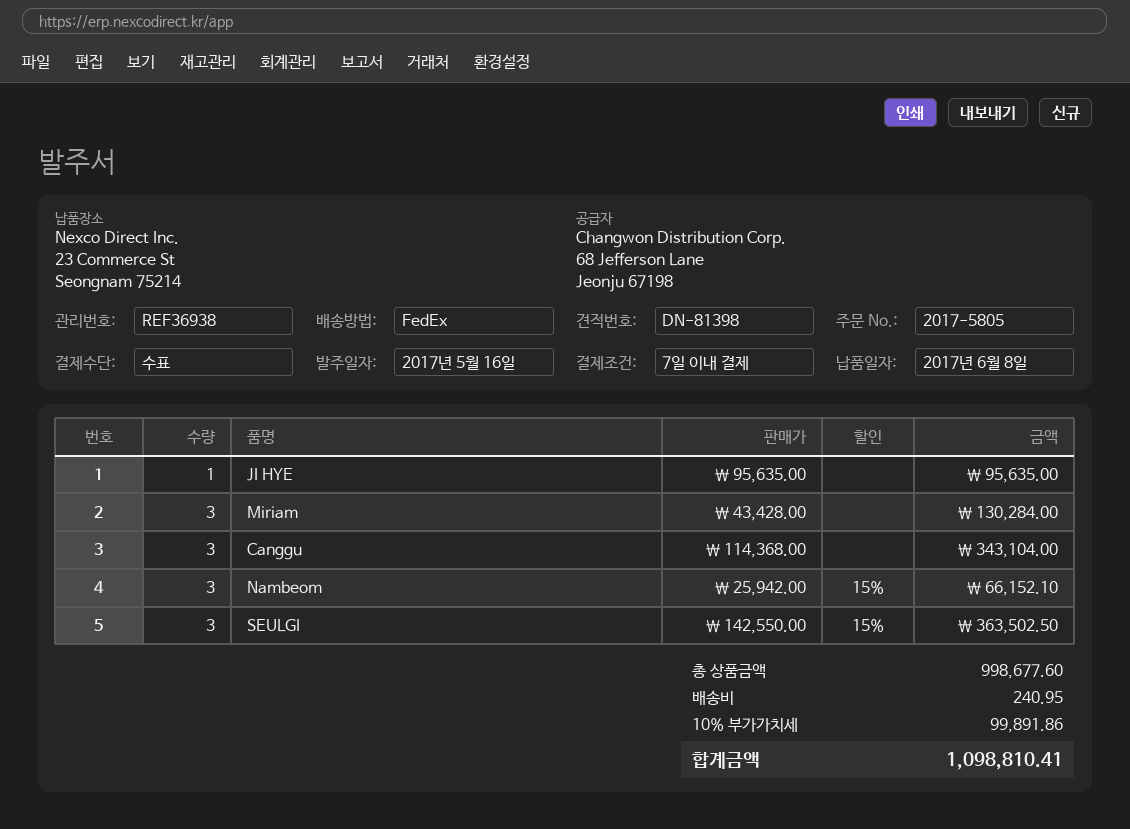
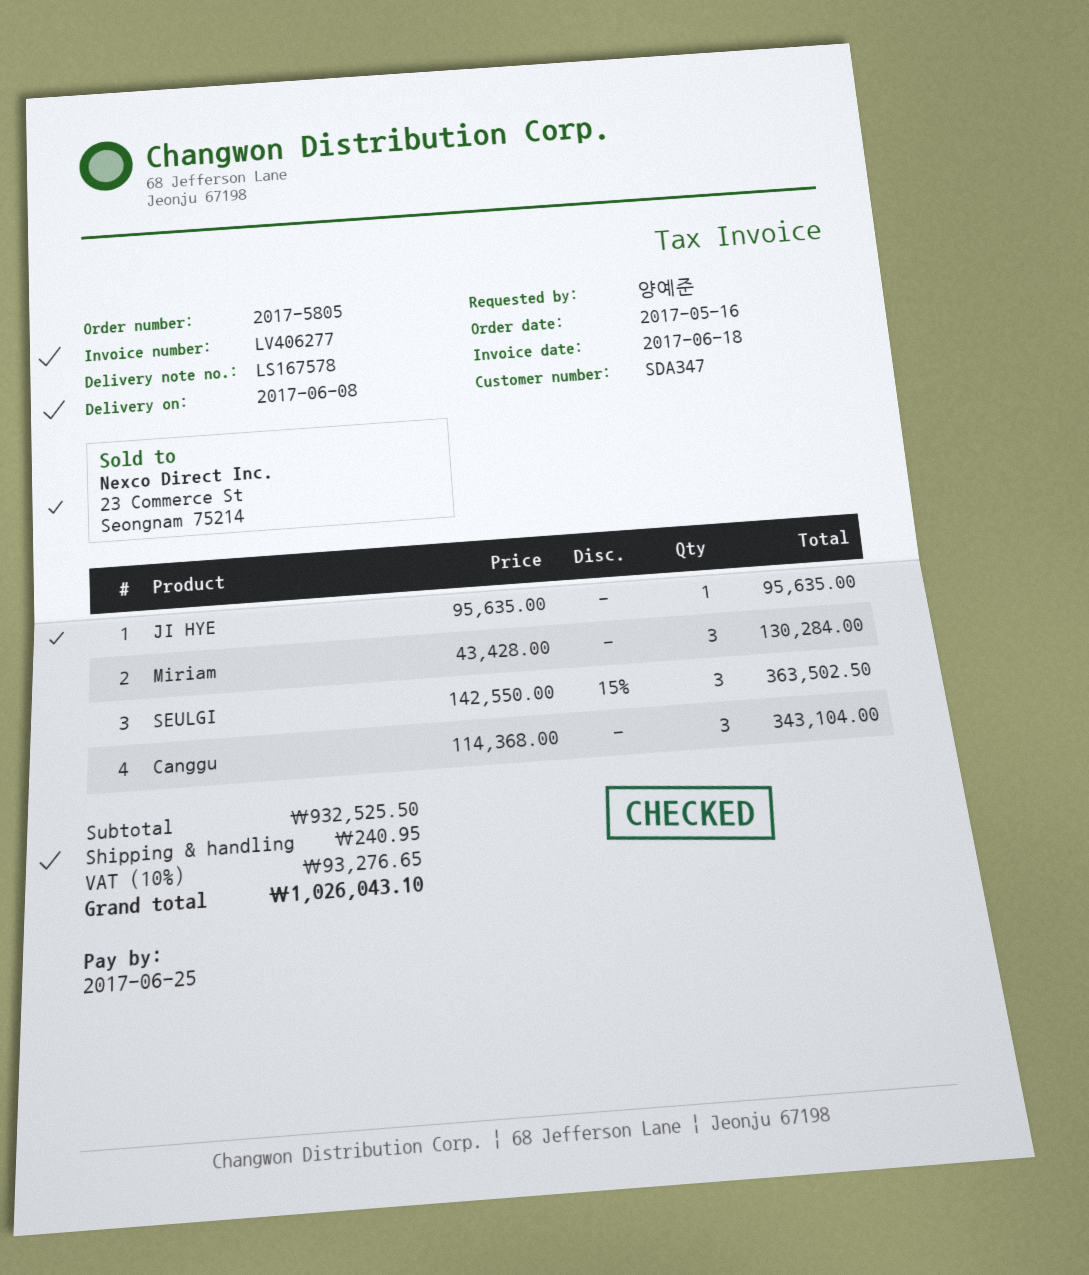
Nambeom: 3 x 25942.00 - 15% = 66152.10 -> none
subtotal: 998677.60 -> 932525.50
tax: 10% = 99891.86 -> 10% = 93276.65
total: 1098810.41 -> 1026043.10

